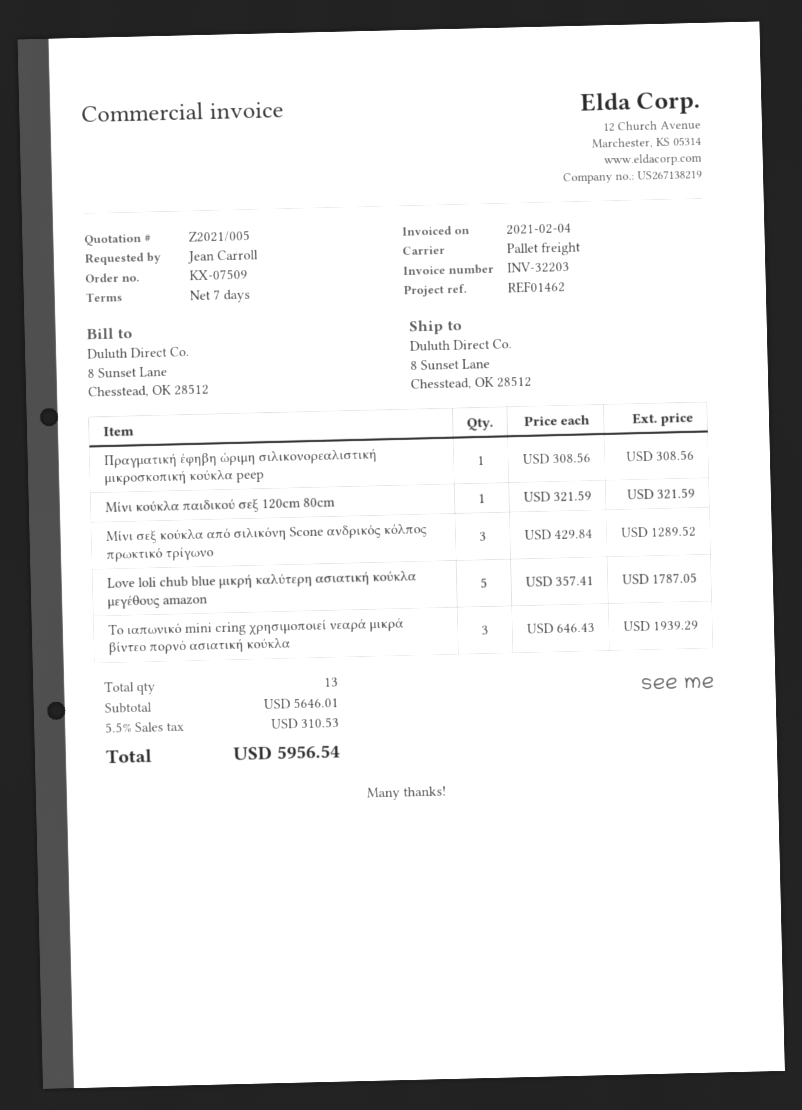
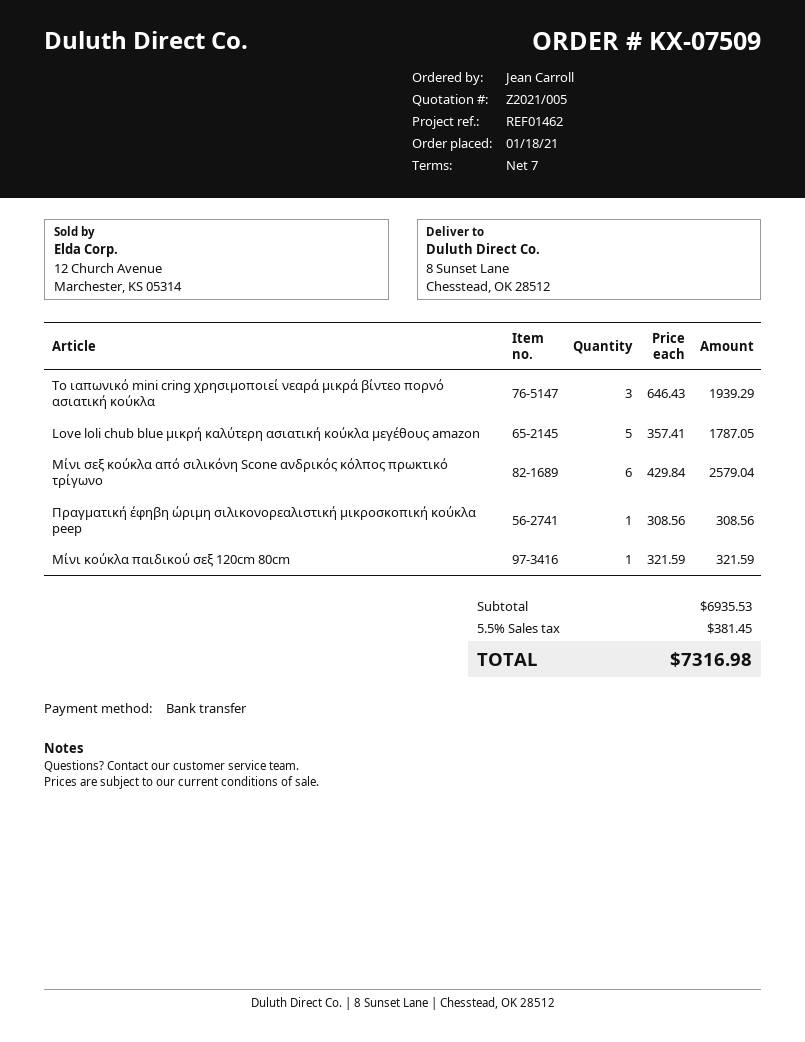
Μίνι σεξ κούκλα από σιλικόνη Scone ανδρικός κόλπος πρωκτικό τρίγωνο: 3 x 429.84 = 1289.52 -> 6 x 429.84 = 2579.04
subtotal: 5646.01 -> 6935.53
tax: 5.5% = 310.53 -> 5.5% = 381.45
total: 5956.54 -> 7316.98

